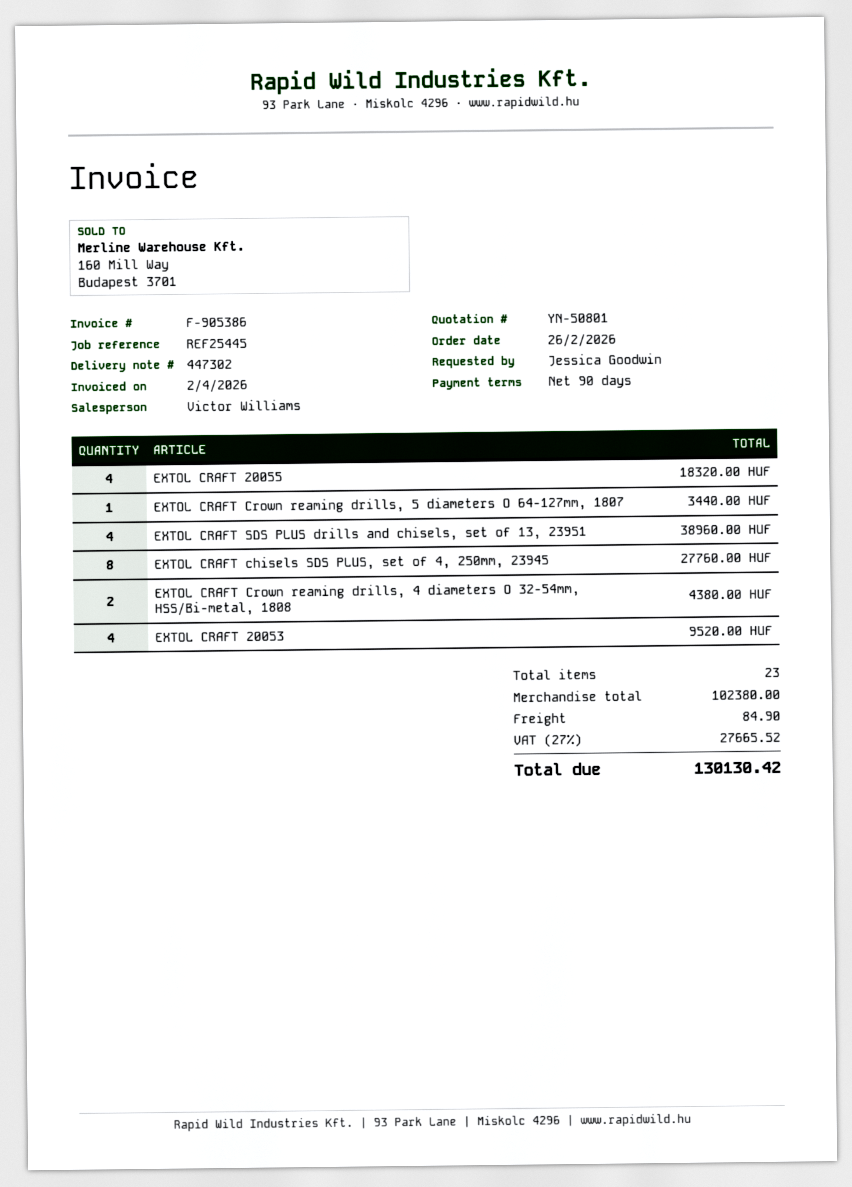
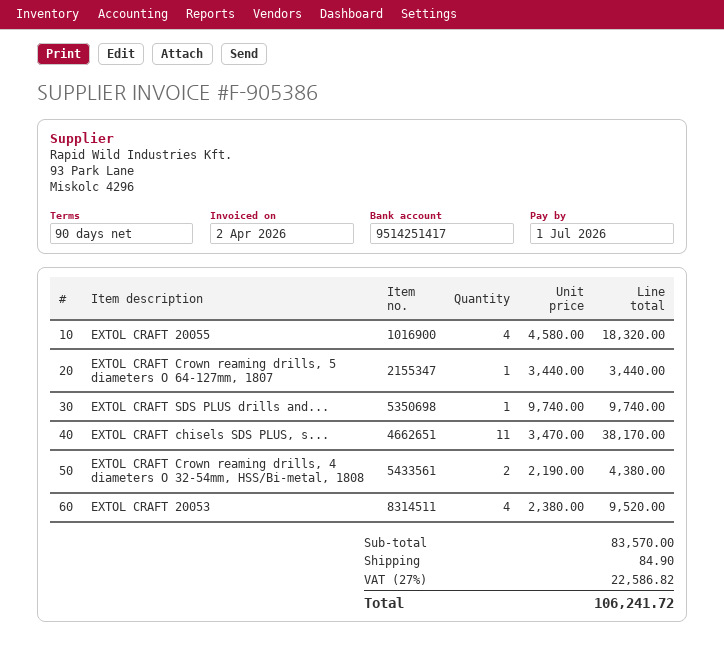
EXTOL CRAFT SDS PLUS drills and chisels, set of 13, 23951: 4 for 38960.00 -> 1 for 9740.00
EXTOL CRAFT chisels SDS PLUS, set of 4, 250mm, 23945: 8 for 27760.00 -> 11 for 38170.00
subtotal: 102380.00 -> 83570.00
tax: 27% = 27665.52 -> 27% = 22586.82
total: 130130.42 -> 106241.72

